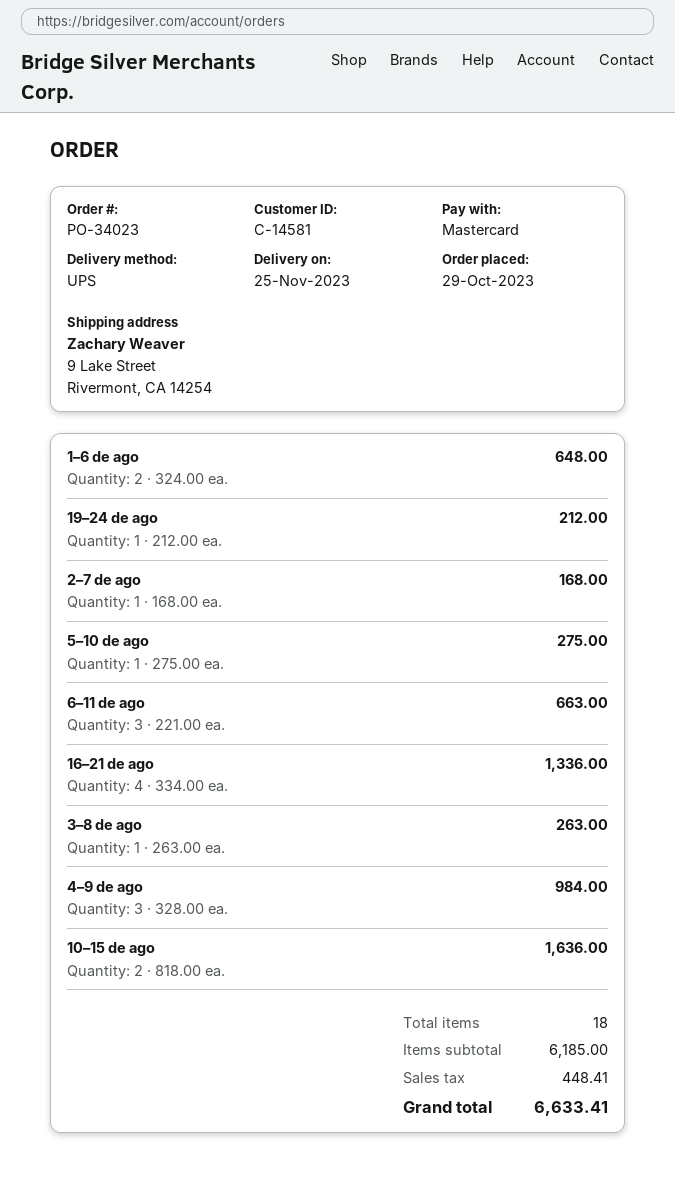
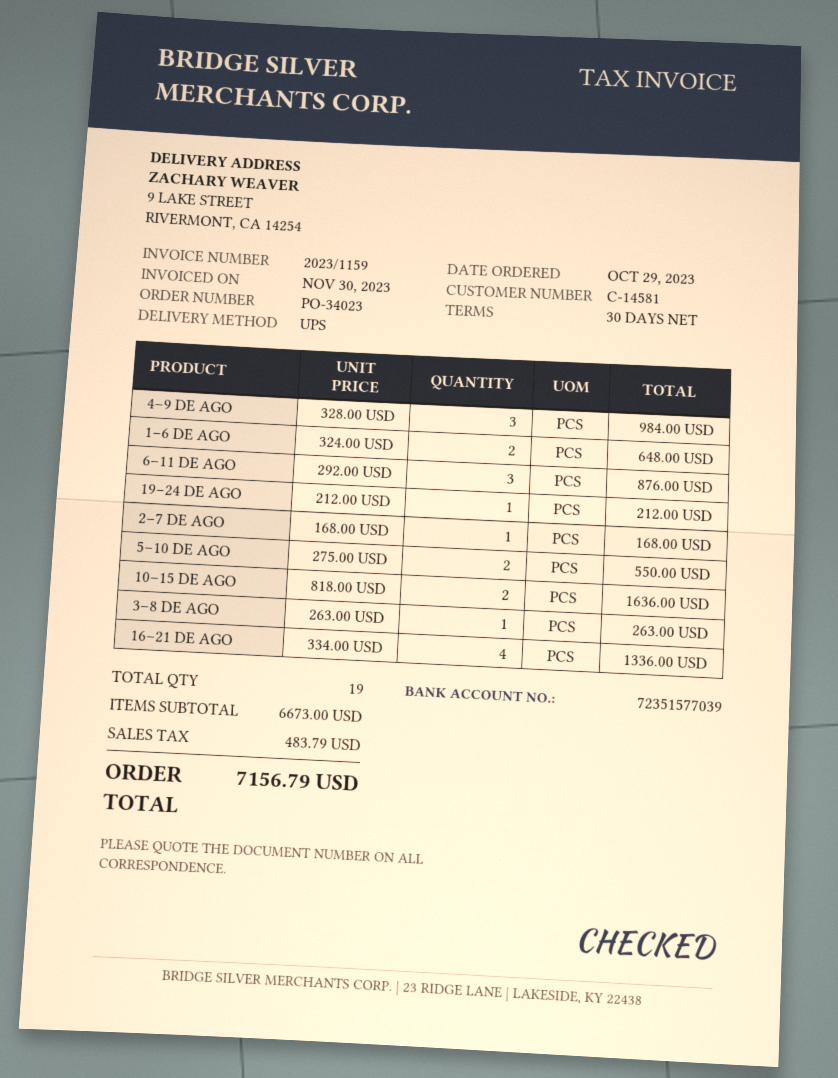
5–10 de ago: 1 x 275.00 = 275.00 -> 2 x 275.00 = 550.00
6–11 de ago: 3 x 221.00 = 663.00 -> 3 x 292.00 = 876.00
total quantity: 18 -> 19
subtotal: 6185.00 -> 6673.00
tax: 448.41 -> 483.79
total: 6633.41 -> 7156.79

